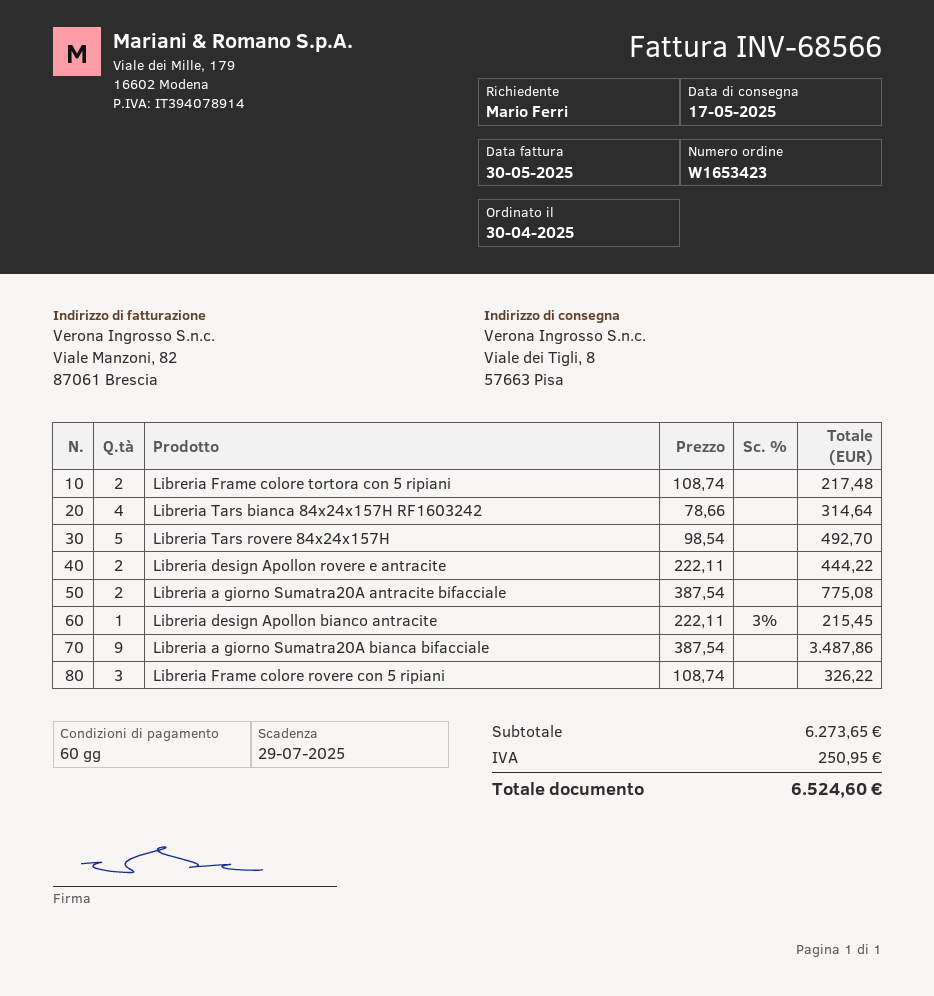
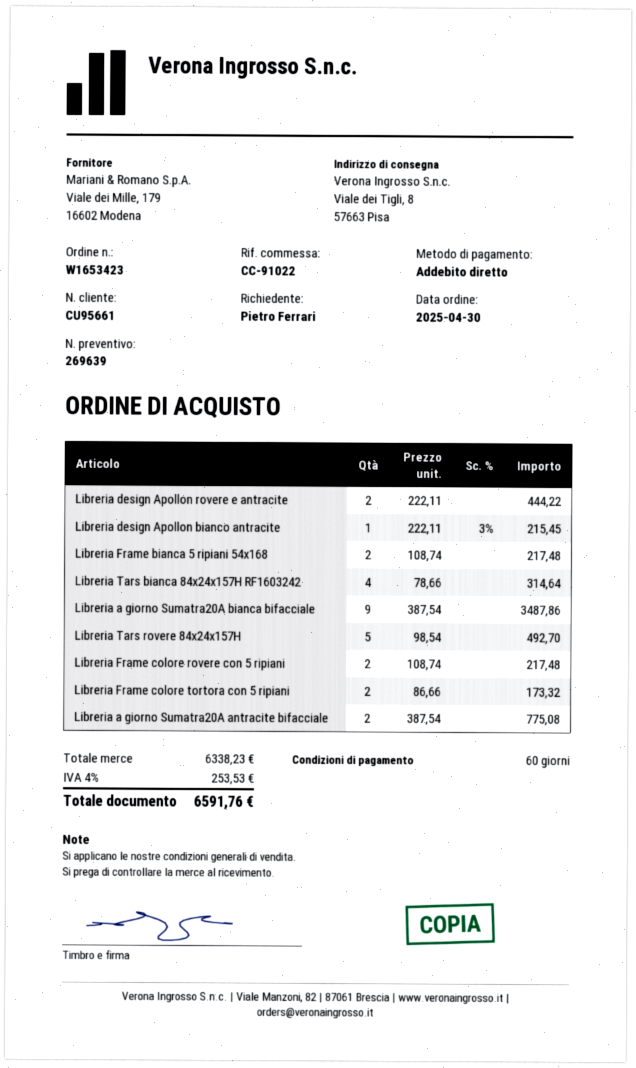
ordered by: Mario Ferri -> Pietro Ferrari
Libreria Frame colore tortora con 5 ripiani: 2 x 108.74 = 217.48 -> 2 x 86.66 = 173.32
Libreria Frame colore rovere con 5 ripiani: 3 x 108.74 = 326.22 -> 2 x 108.74 = 217.48
Libreria Frame bianca 5 ripiani 54x168: none -> 2 x 108.74 = 217.48
subtotal: 6273.65 -> 6338.23
tax: 250.95 -> 253.53
total: 6524.60 -> 6591.76

